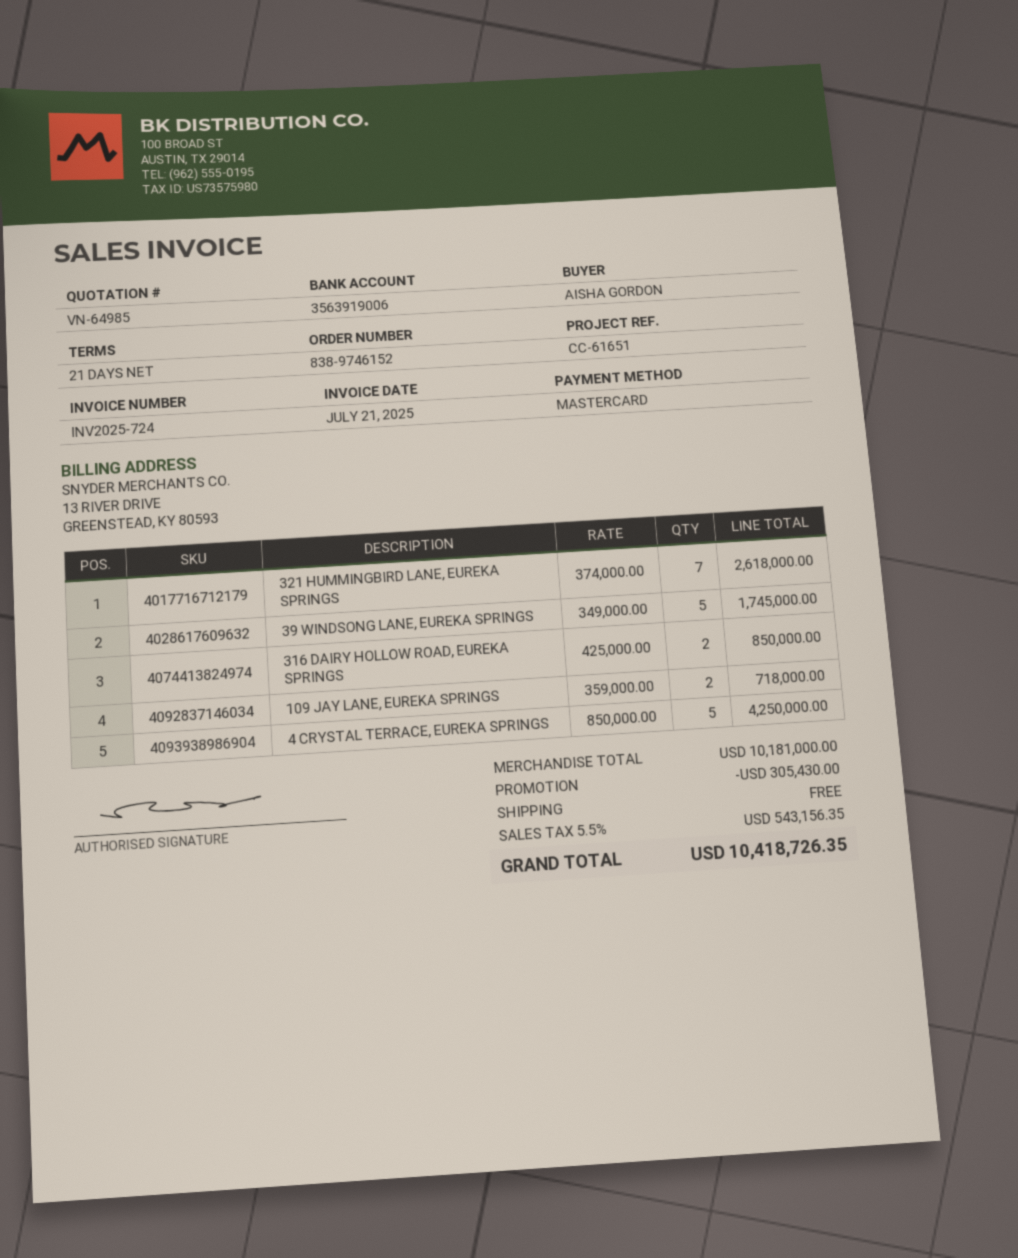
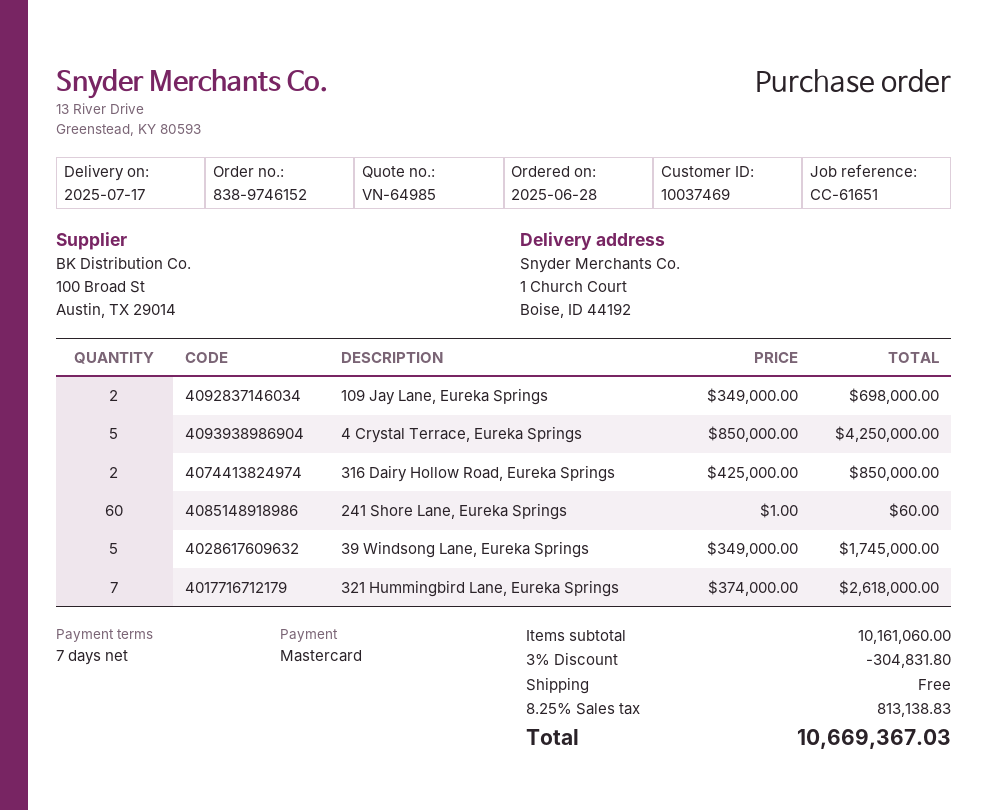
payment terms: 21 days -> 7 days
109 JAY LANE, EUREKA SPRINGS: 2 x 359000.00 = 718000.00 -> 2 x 349000.00 = 698000.00
241 Shore Lane, Eureka Springs: none -> 60 x 1.00 = 60.00
subtotal: 10181000.00 -> 10161060.00
discount: 305430.00 -> 304831.80
tax: 5.5% = 543156.35 -> 8.25% = 813138.83
total: 10418726.35 -> 10669367.03

